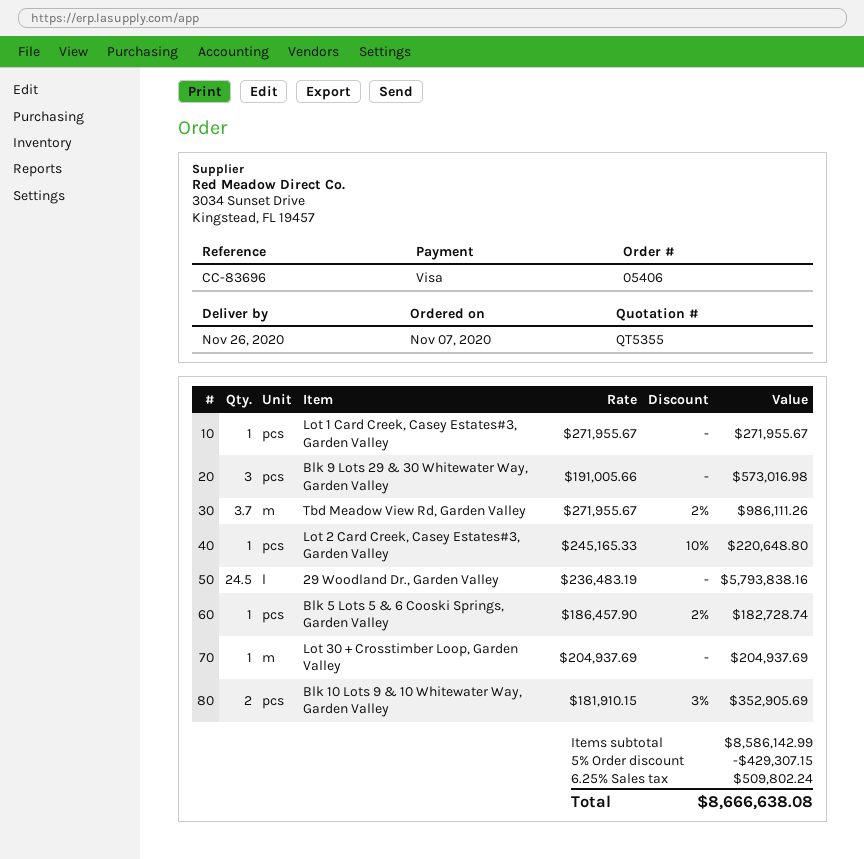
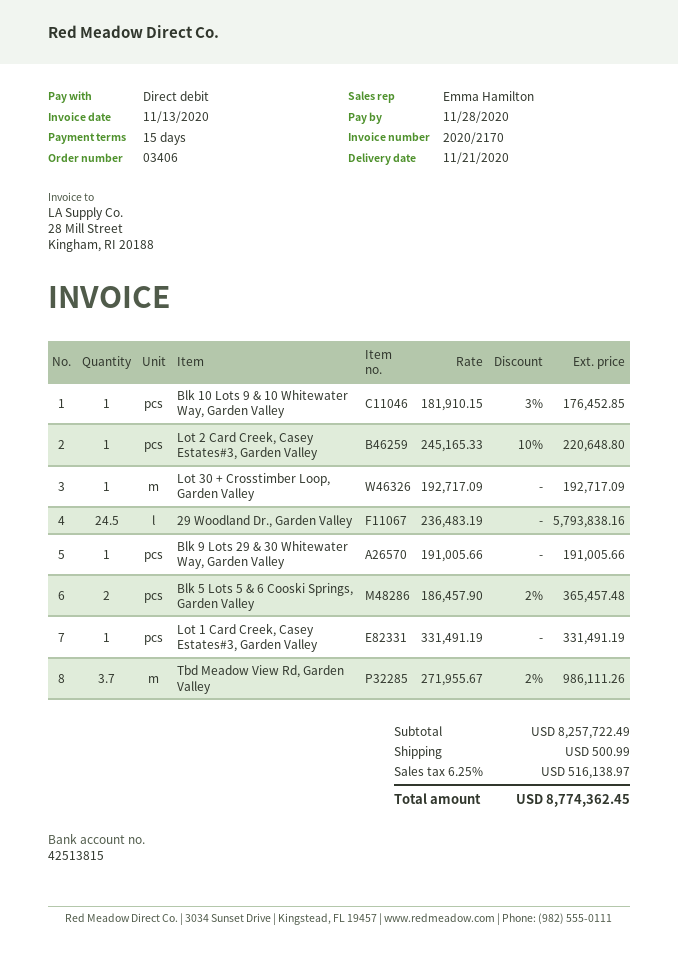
order number: 05406 -> 03406
delivery date: 2020-11-26 -> 2020-11-21
payment method: Visa -> direct debit
Lot 1 Card Creek, Casey Estates#3, Garden Valley: 1 x 271955.67 = 271955.67 -> 1 x 331491.19 = 331491.19
Blk 9 Lots 29 & 30 Whitewater Way, Garden Valley: 3 x 191005.66 = 573016.98 -> 1 x 191005.66 = 191005.66
Blk 5 Lots 5 & 6 Cooski Springs, Garden Valley: 1 x 186457.90 - 2% = 182728.74 -> 2 x 186457.90 - 2% = 365457.48
Lot 30 + Crosstimber Loop, Garden Valley: 1 x 204937.69 = 204937.69 -> 1 x 192717.09 = 192717.09
Blk 10 Lots 9 & 10 Whitewater Way, Garden Valley: 2 x 181910.15 - 3% = 352905.69 -> 1 x 181910.15 - 3% = 176452.85
subtotal: 8586142.99 -> 8257722.49
discount: 5% = 429307.15 -> none
shipping: none -> 500.99
tax: 6.25% = 509802.24 -> 6.25% = 516138.97
total: 8666638.08 -> 8774362.45

